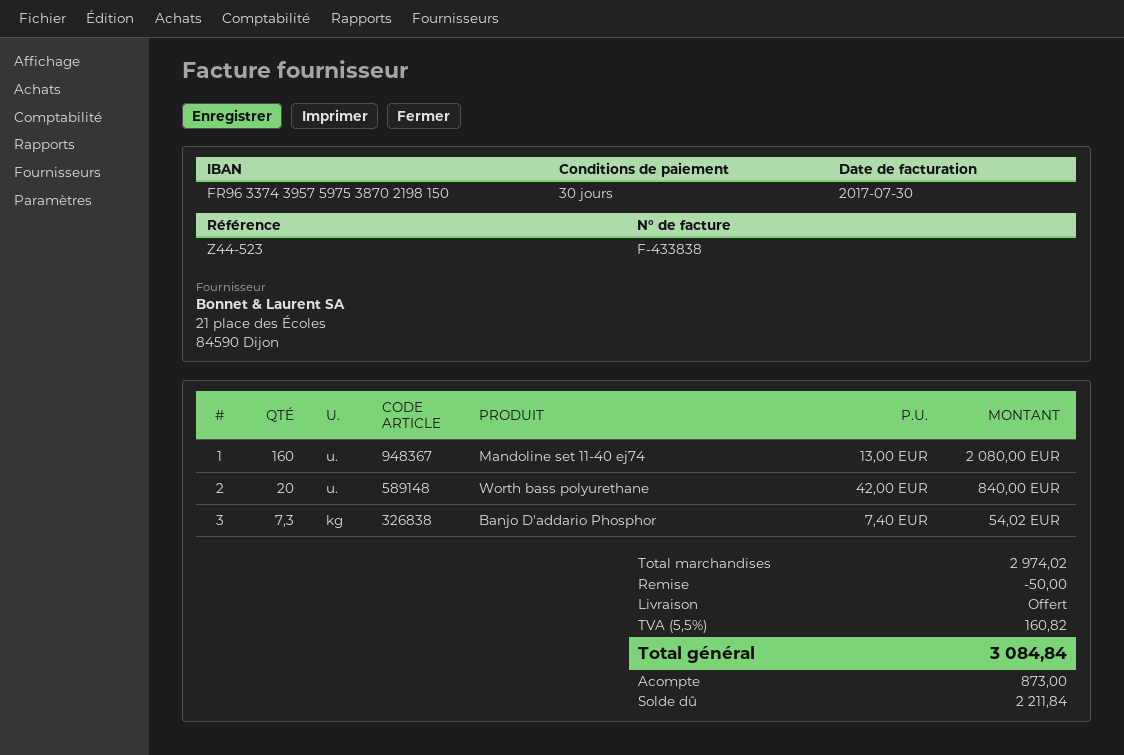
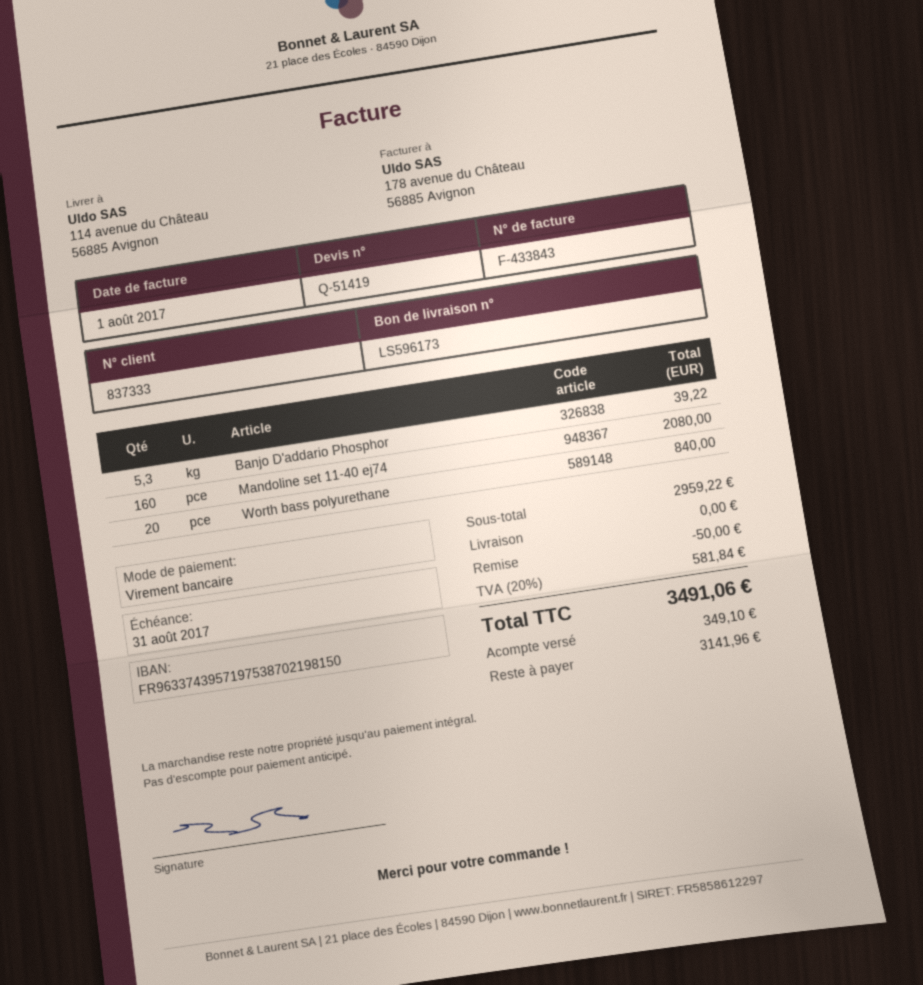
invoice number: F-433838 -> F-433843
invoice date: 2017-07-30 -> 2017-08-01
bank account: FR9633743957597538702198150 -> FR9633743957197538702198150
Banjo D'addario Phosphor: 7.3 for 54.02 -> 5.3 for 39.22
subtotal: 2974.02 -> 2959.22
tax: 5.5% = 160.82 -> 20% = 581.84
total: 3084.84 -> 3491.06
deposit: 873.00 -> 349.10
balance: 2211.84 -> 3141.96

